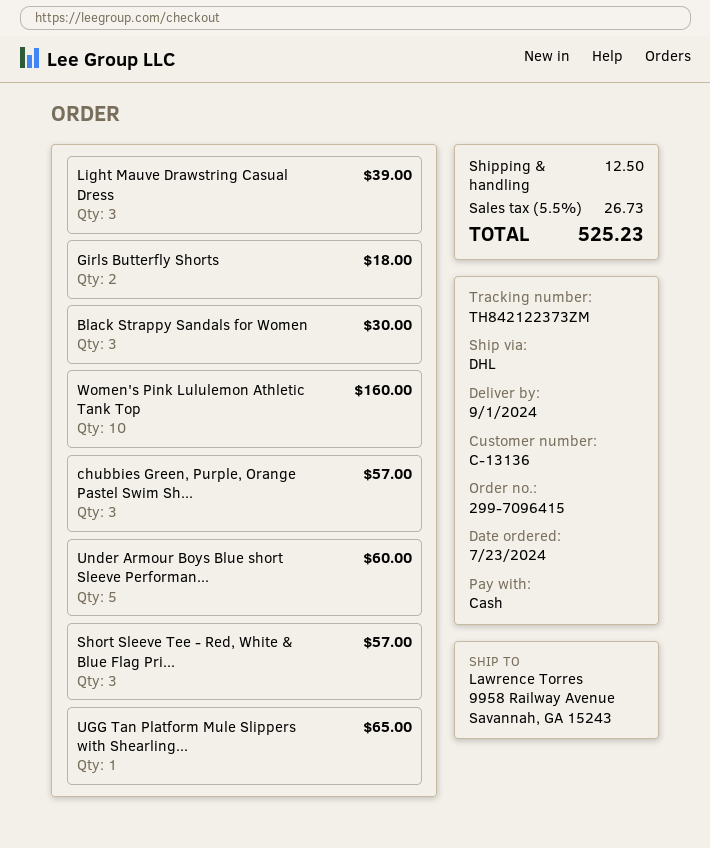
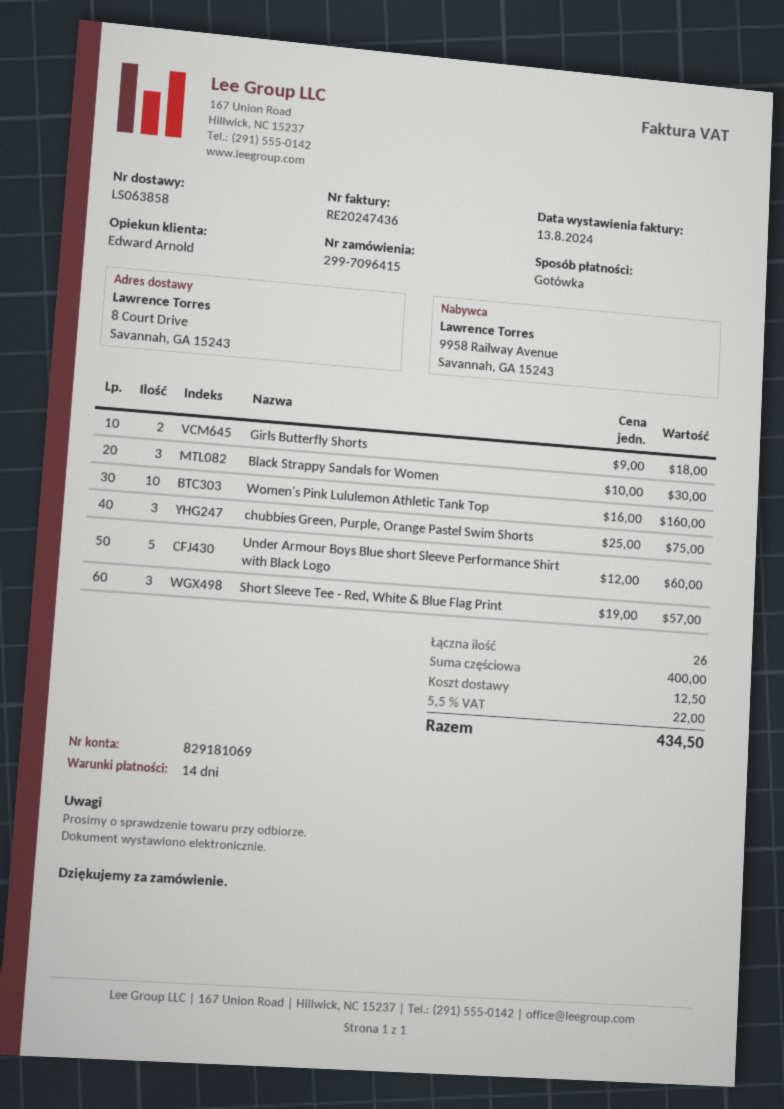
ship to: 9958 Railway Avenue, Savannah, GA 15243 -> 8 Court Drive, Savannah, GA 15243
Light Mauve Drawstring Casual Dress: 3 for 39.00 -> none
chubbies Green, Purple, Orange Pastel Swim Sh...: 3 for 57.00 -> 3 for 75.00
UGG Tan Platform Mule Slippers with Shearling...: 1 for 65.00 -> none
tax: 5.5% = 26.73 -> 5.5% = 22.00
total: 525.23 -> 434.50

